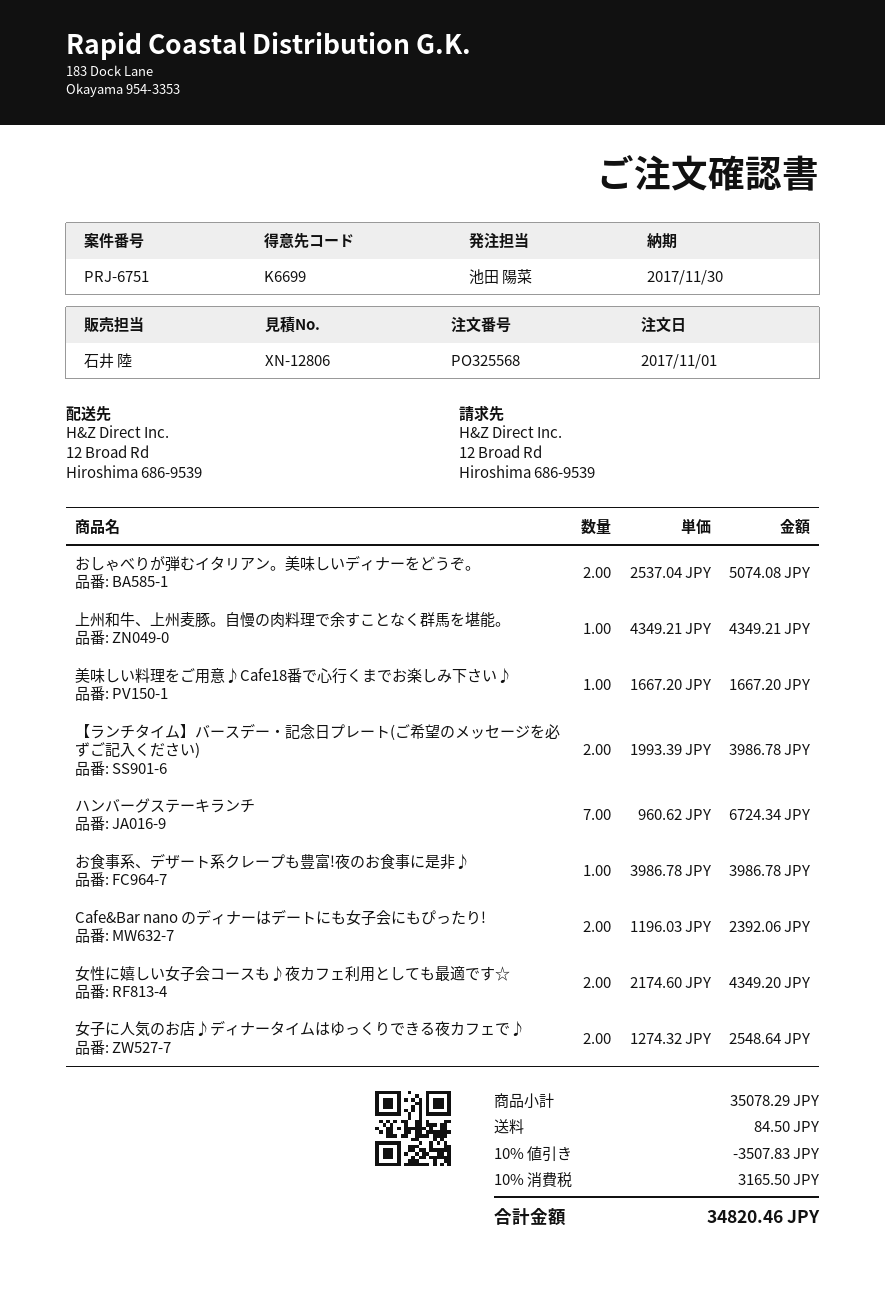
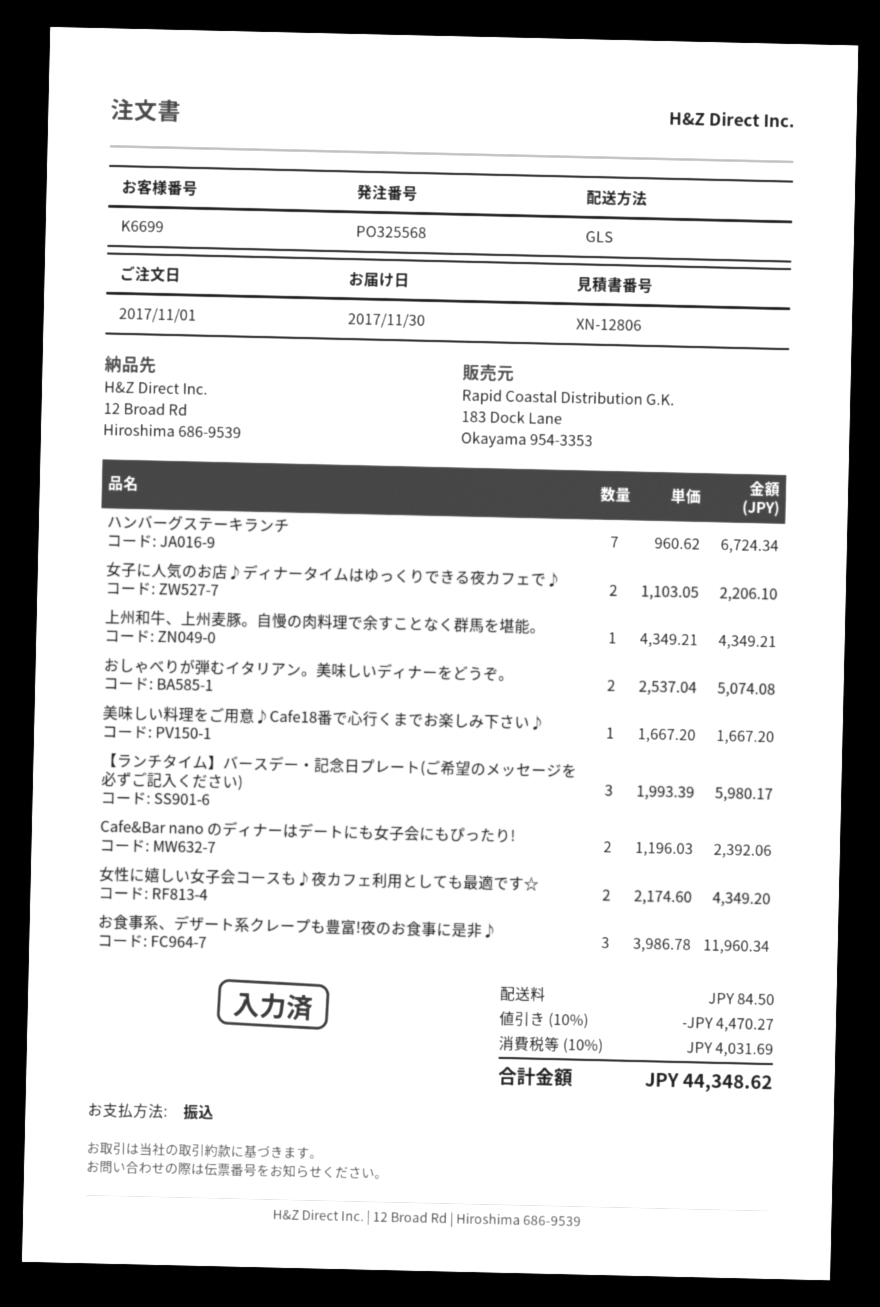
【ランチタイム】バースデー・記念日プレート(ご希望のメッセージを必ずご記入ください): 2 x 1993.39 = 3986.78 -> 3 x 1993.39 = 5980.17
お食事系、デザート系クレープも豊富!夜のお食事に是非♪: 1 x 3986.78 = 3986.78 -> 3 x 3986.78 = 11960.34
女子に人気のお店♪ディナータイムはゆっくりできる夜カフェで♪: 2 x 1274.32 = 2548.64 -> 2 x 1103.05 = 2206.10
discount: 10% = 3507.83 -> 10% = 4470.27
tax: 10% = 3165.50 -> 10% = 4031.69
total: 34820.46 -> 44348.62

